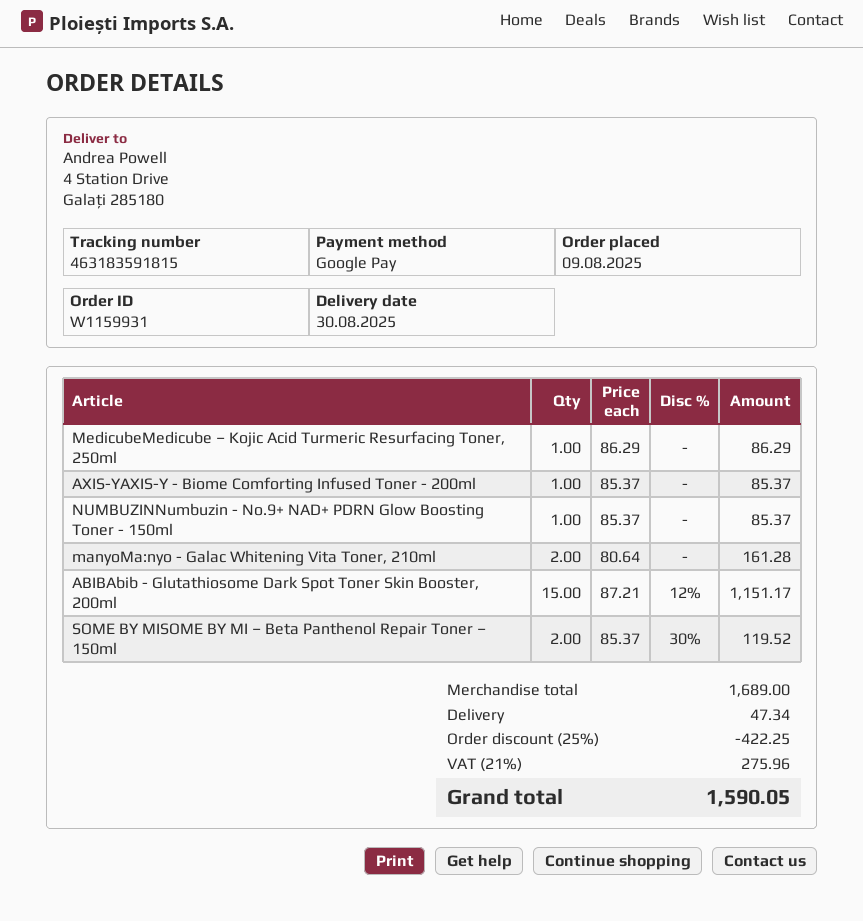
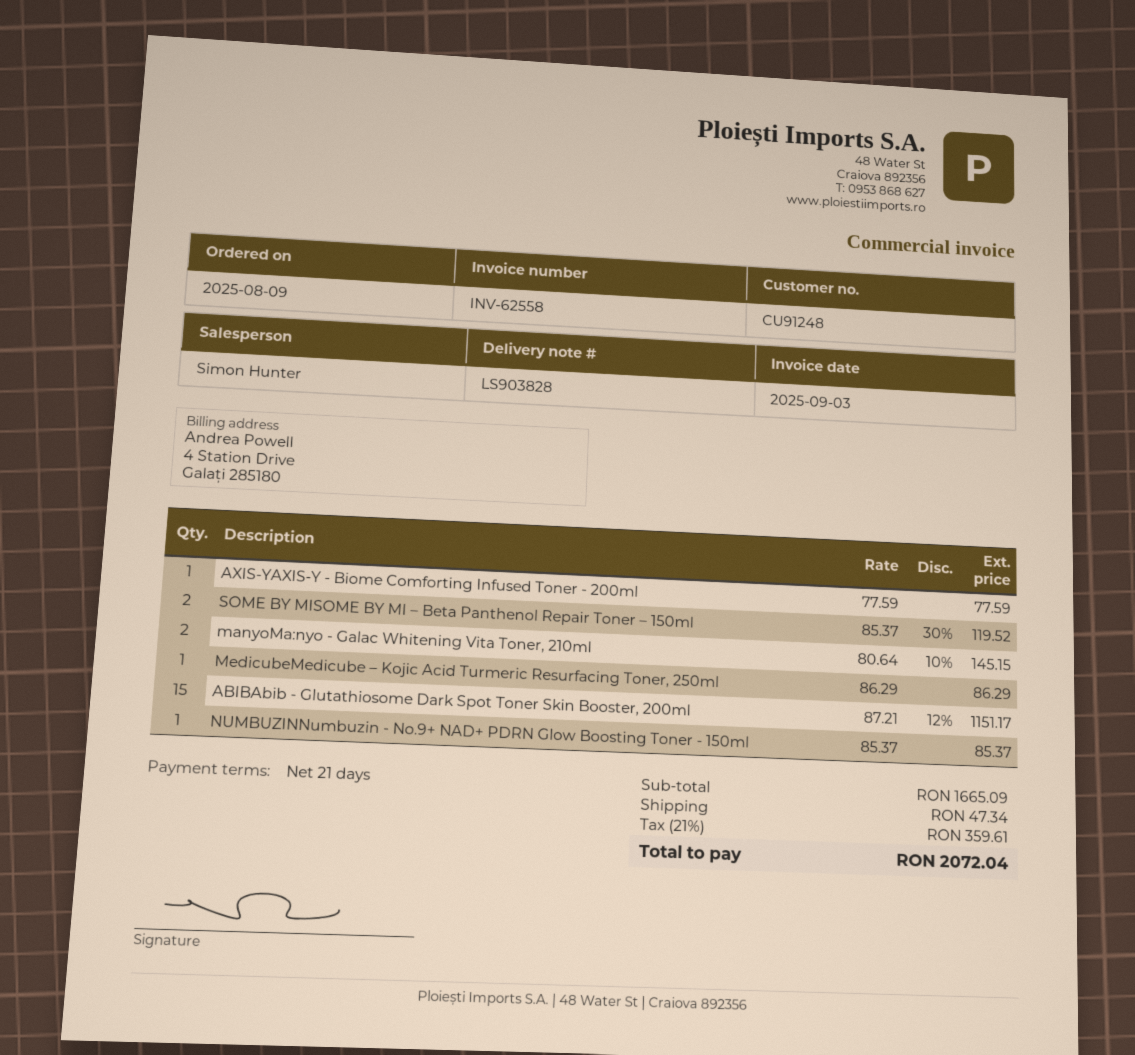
AXIS-YAXIS-Y - Biome Comforting Infused Toner - 200ml: 1 x 85.37 = 85.37 -> 1 x 77.59 = 77.59
manyoMa:nyo - Galac Whitening Vita Toner, 210ml: 2 x 80.64 = 161.28 -> 2 x 80.64 - 10% = 145.15
subtotal: 1689.00 -> 1665.09
discount: 25% = 422.25 -> none
tax: 21% = 275.96 -> 21% = 359.61
total: 1590.05 -> 2072.04

